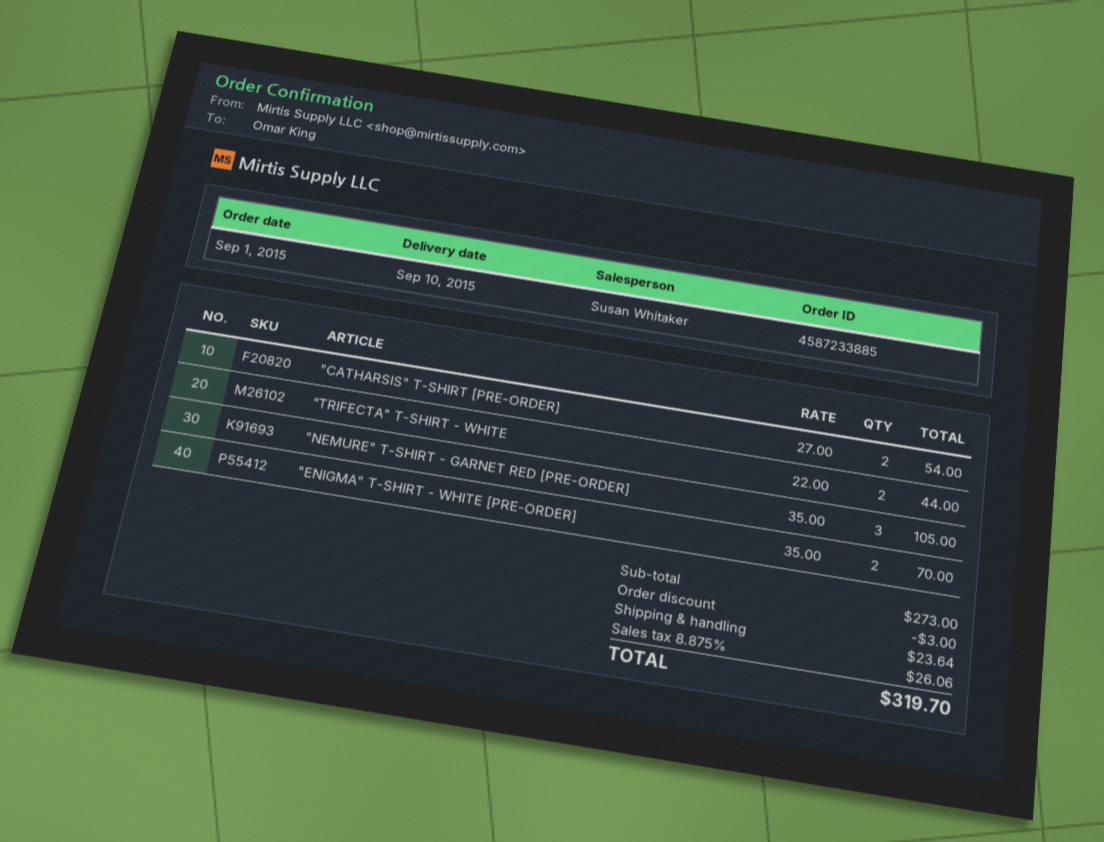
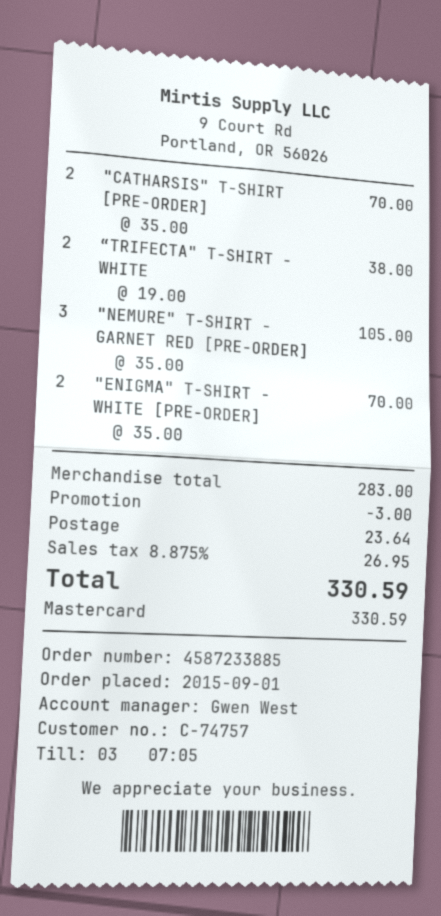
sales rep: Susan Whitaker -> Gwen West
"CATHARSIS" T-SHIRT [PRE-ORDER]: 2 x 27.00 = 54.00 -> 2 x 35.00 = 70.00
“TRIFECTA" T-SHIRT - WHITE: 2 x 22.00 = 44.00 -> 2 x 19.00 = 38.00
subtotal: 273.00 -> 283.00
tax: 8.875% = 26.06 -> 8.875% = 26.95
total: 319.70 -> 330.59

